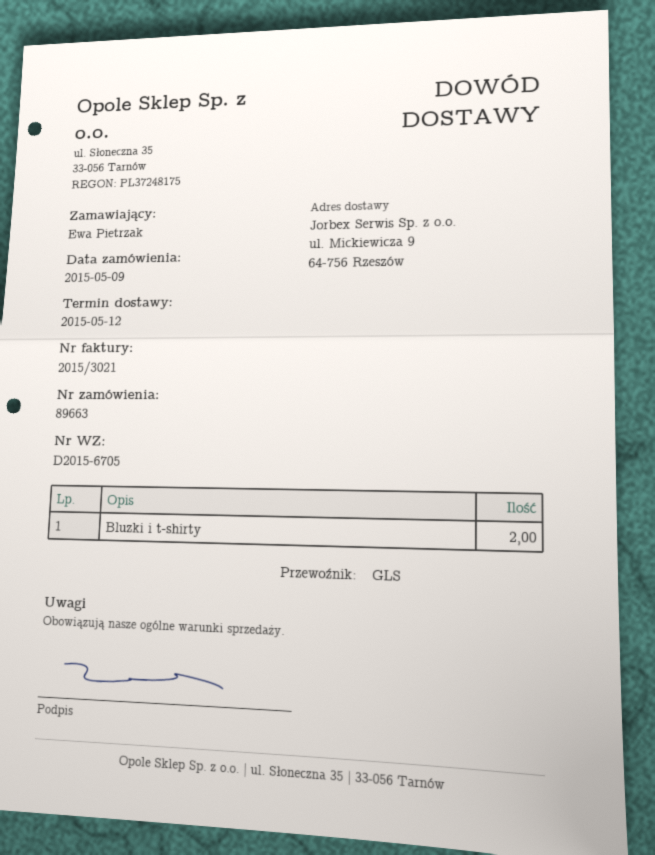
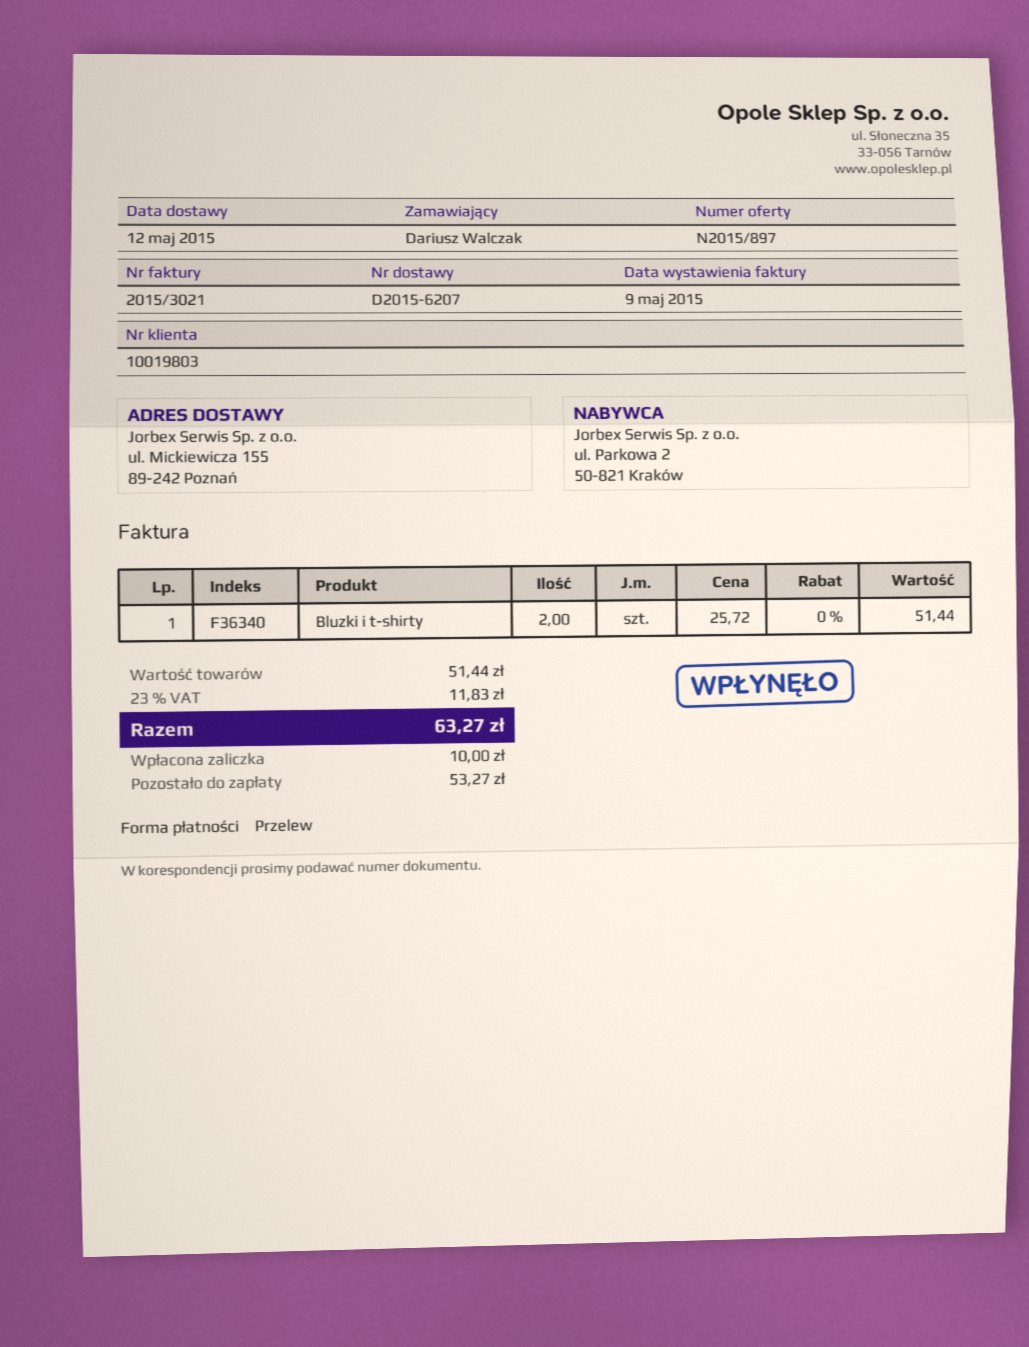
delivery note number: D2015-6705 -> D2015-6207
ordered by: Ewa Pietrzak -> Dariusz Walczak
ship to: ul. Mickiewicza 9, 64-756 Rzeszów -> ul. Mickiewicza 155, 89-242 Poznań

